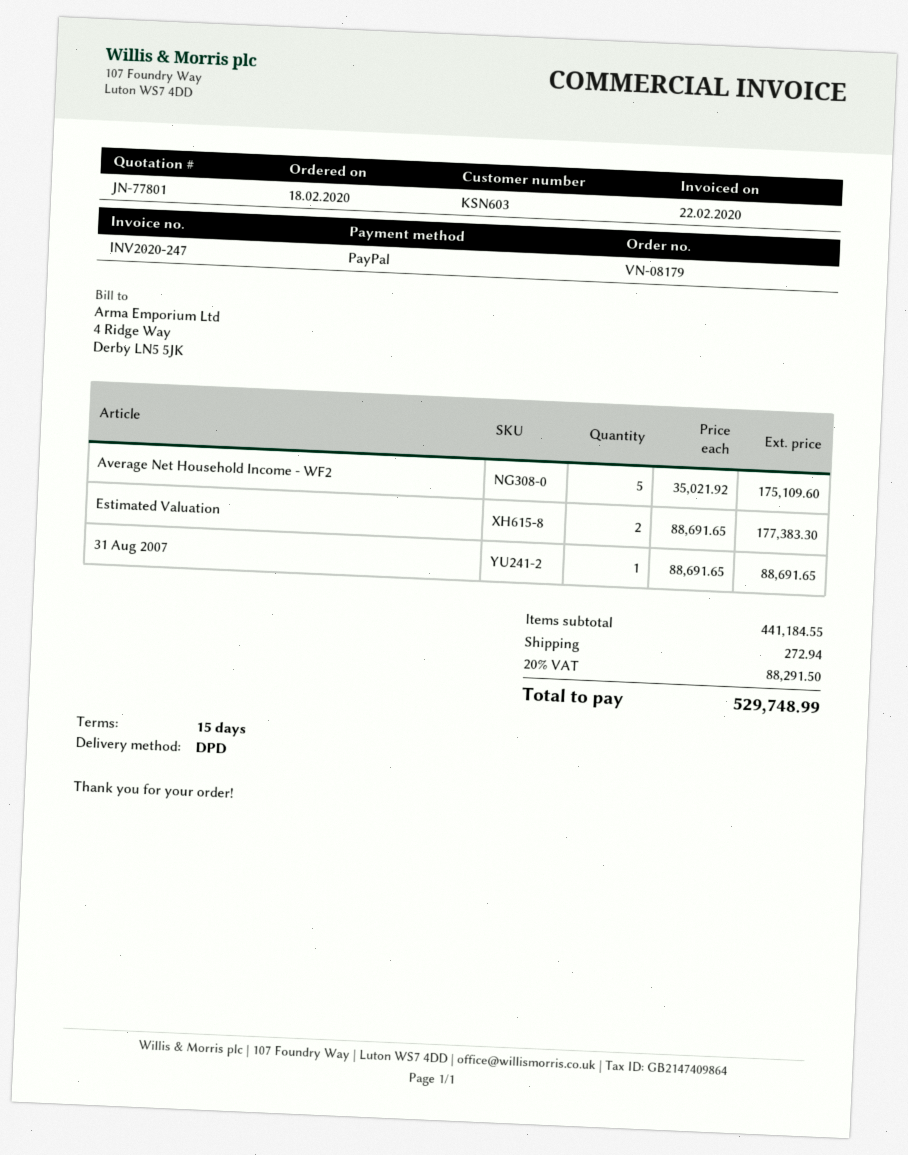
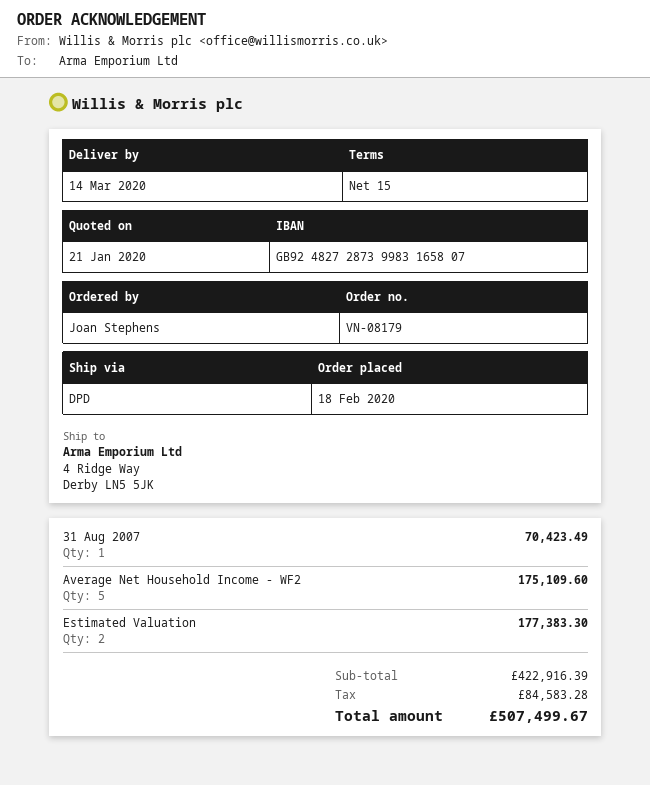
31 Aug 2007: 1 for 88691.65 -> 1 for 70423.49
subtotal: 441184.55 -> 422916.39
shipping: 272.94 -> none
tax: 88291.50 -> 84583.28
total: 529748.99 -> 507499.67

